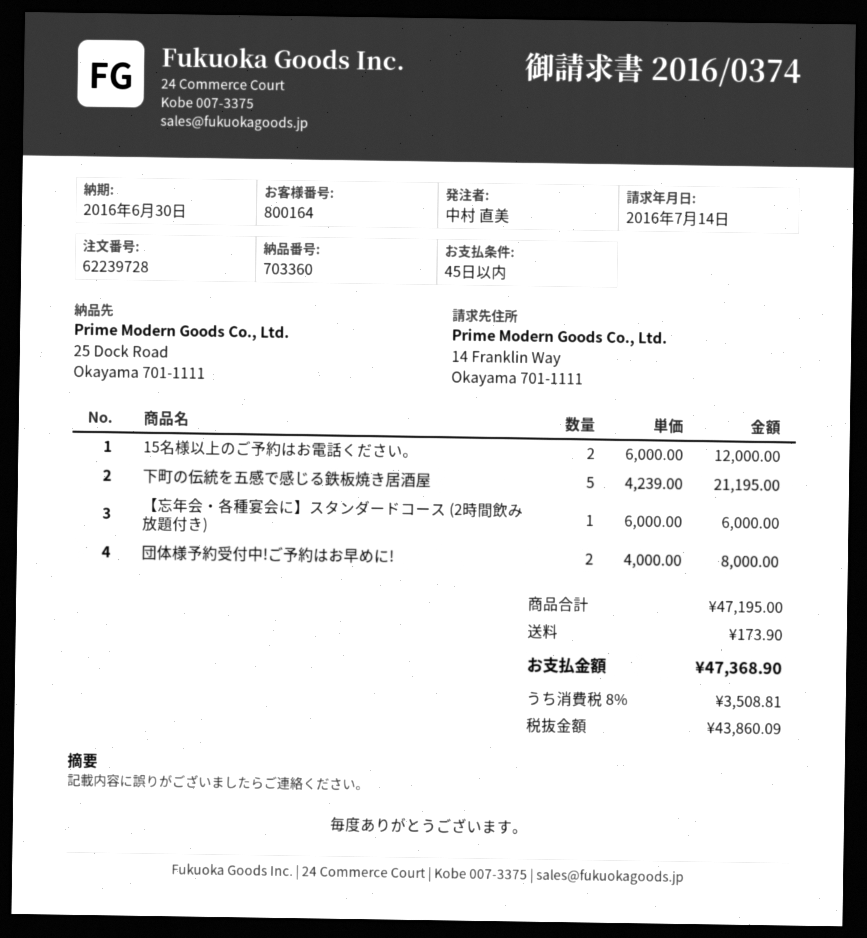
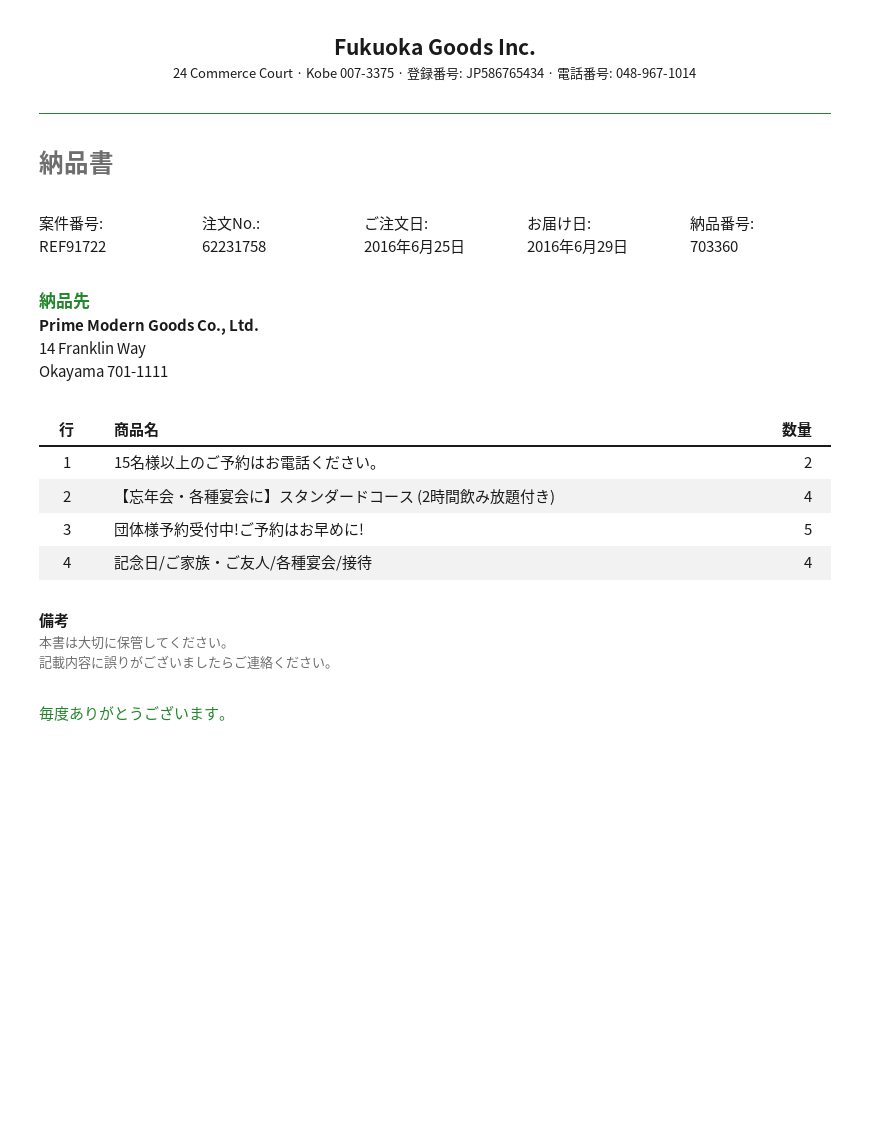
order number: 62239728 -> 62231758
delivery date: 2016-06-30 -> 2016-06-29
ship to: 25 Dock Road, Okayama 701-1111 -> 14 Franklin Way, Okayama 701-1111
下町の伝統を五感で感じる鉄板焼き居酒屋: 5 -> none
【忘年会・各種宴会に】スタンダードコース (2時間飲み放題付き): 1 -> 4
団体様予約受付中!ご予約はお早めに!: 2 -> 5
記念日/ご家族・ご友人/各種宴会/接待: none -> 4

